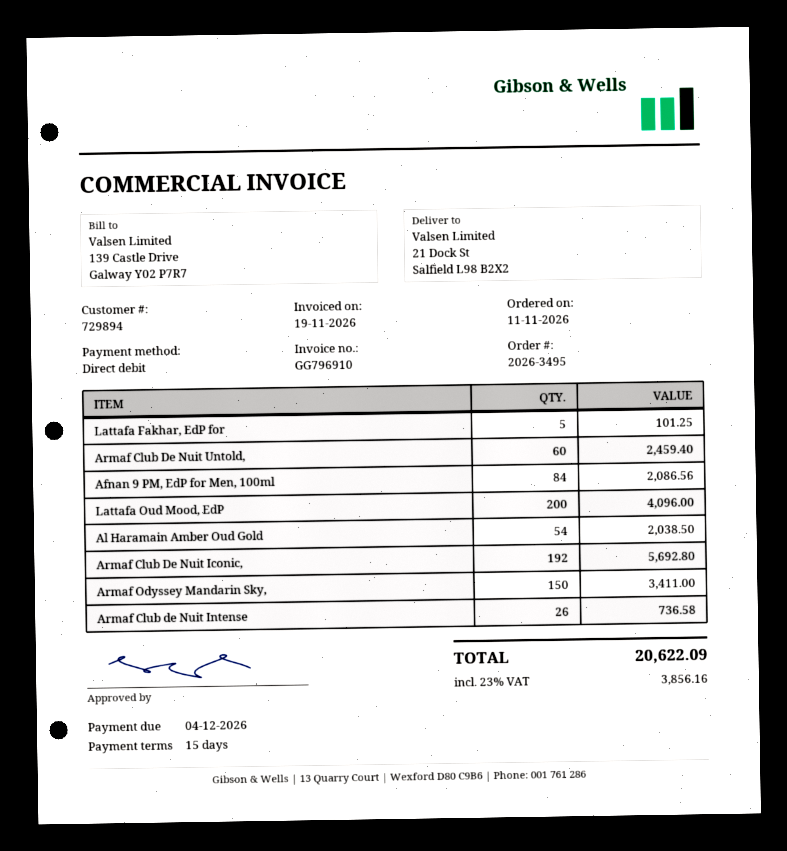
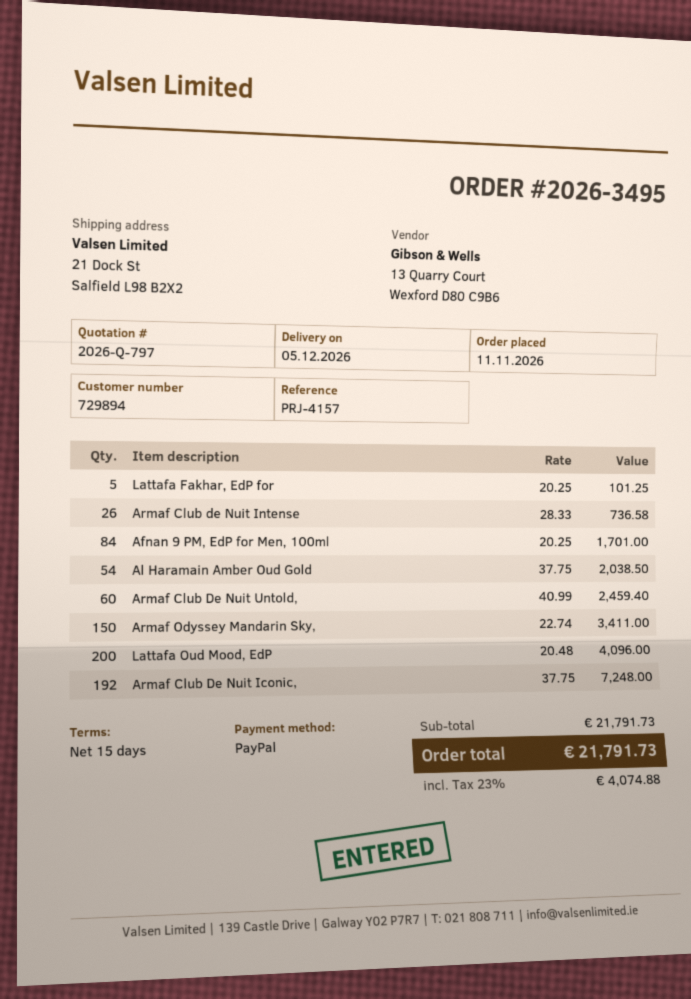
payment method: direct debit -> PayPal
Afnan 9 PM, EdP for Men, 100ml: 84 for 2086.56 -> 84 for 1701.00
Armaf Club De Nuit Iconic,: 192 for 5692.80 -> 192 for 7248.00
tax: 23% = 3856.16 -> 23% = 4074.88
total: 20622.09 -> 21791.73

